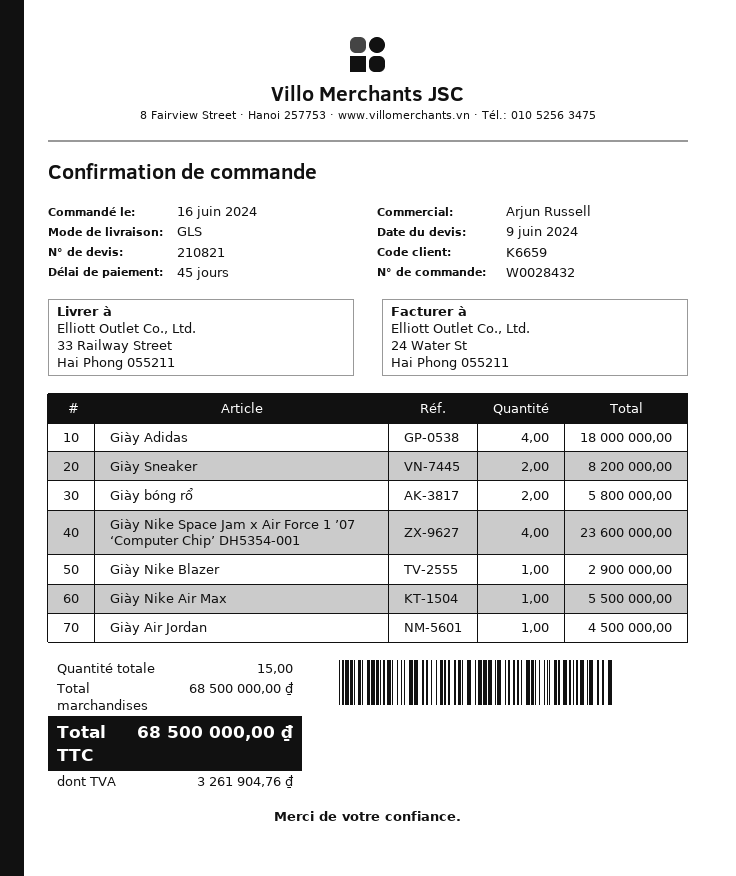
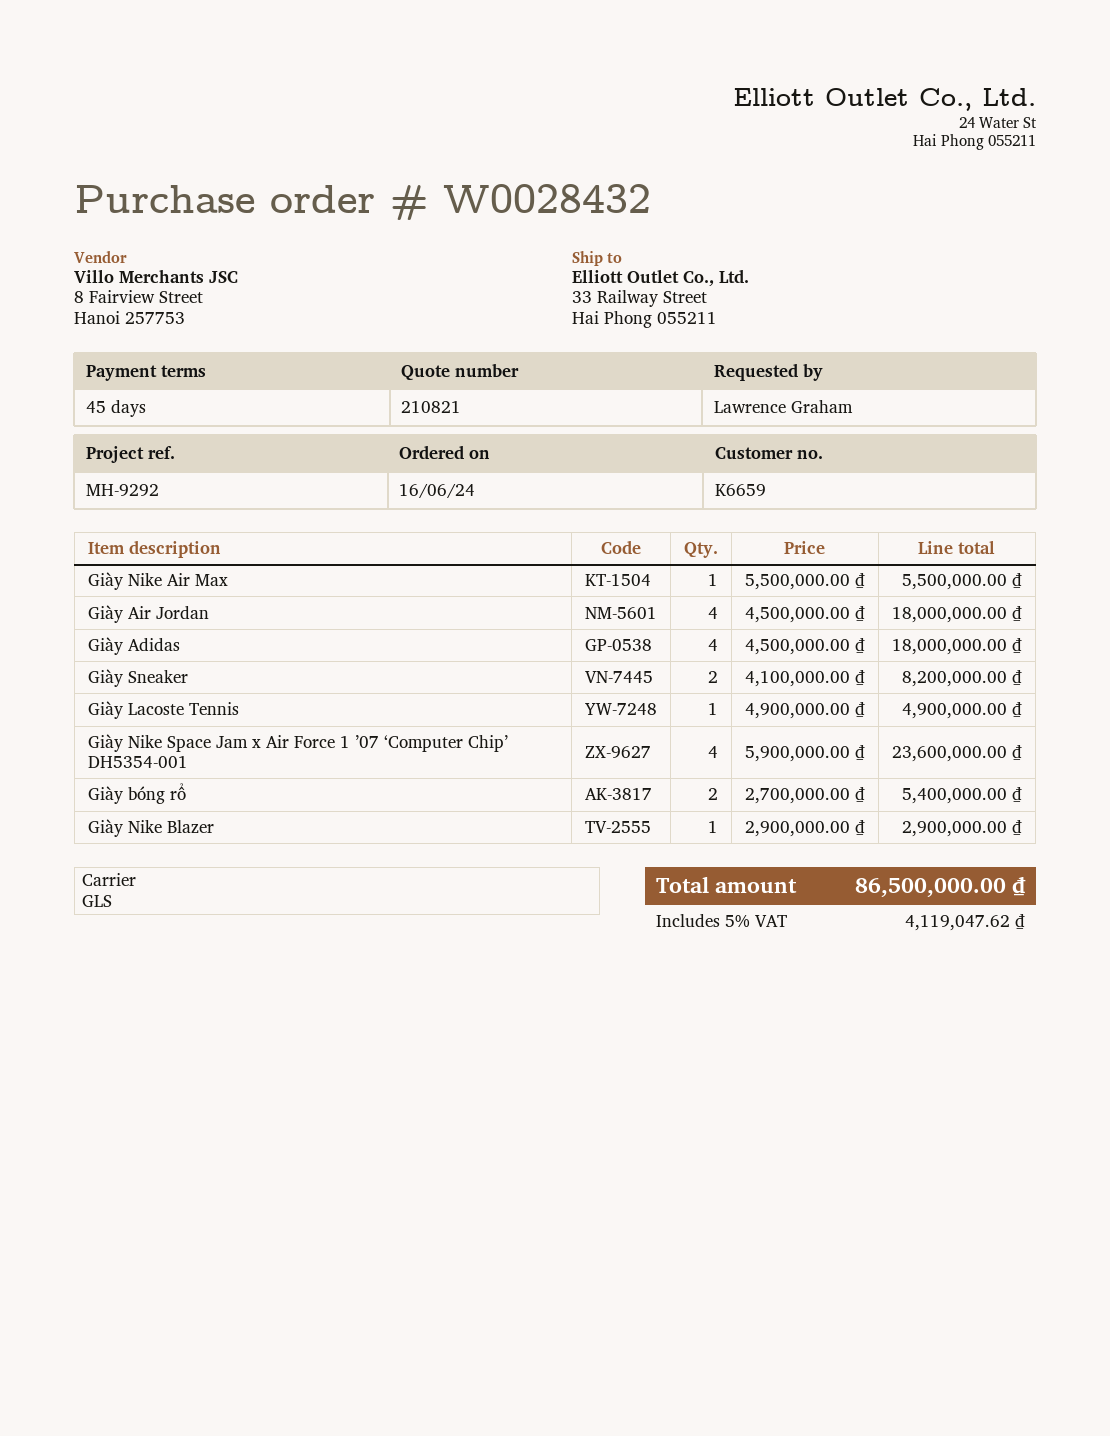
Giày bóng rổ: 2 for 5800000.00 -> 2 for 5400000.00
Giày Air Jordan: 1 for 4500000.00 -> 4 for 18000000.00
Giày Lacoste Tennis: none -> 1 for 4900000.00
tax: 3261904.76 -> 4119047.62
total: 68500000.00 -> 86500000.00

